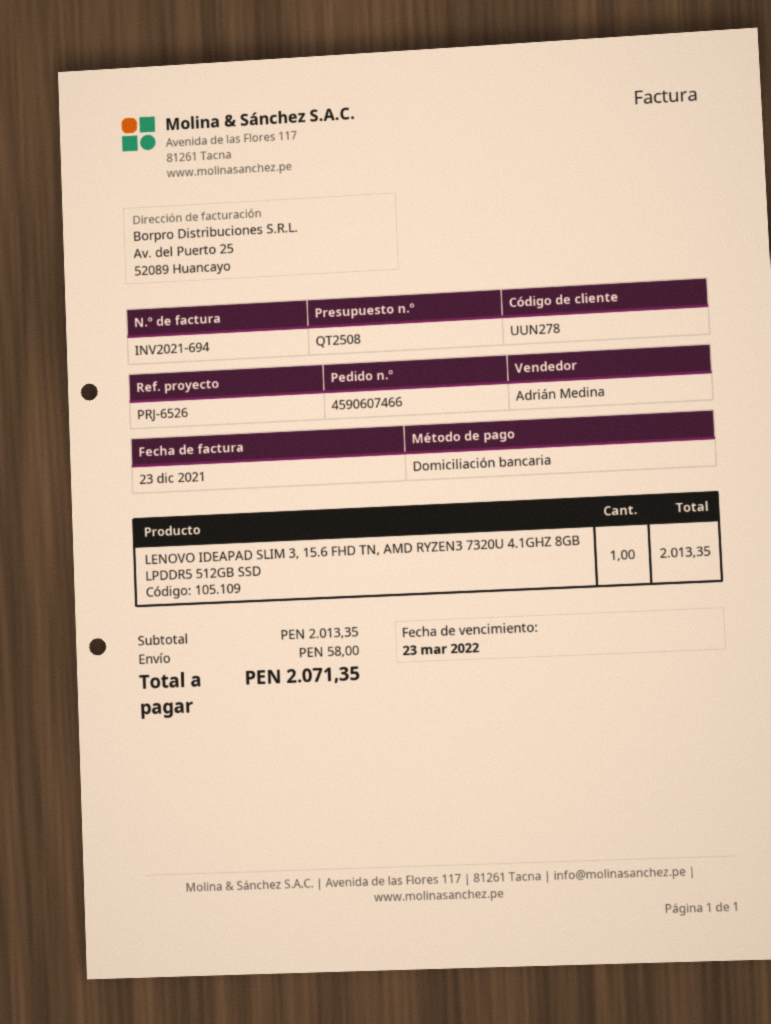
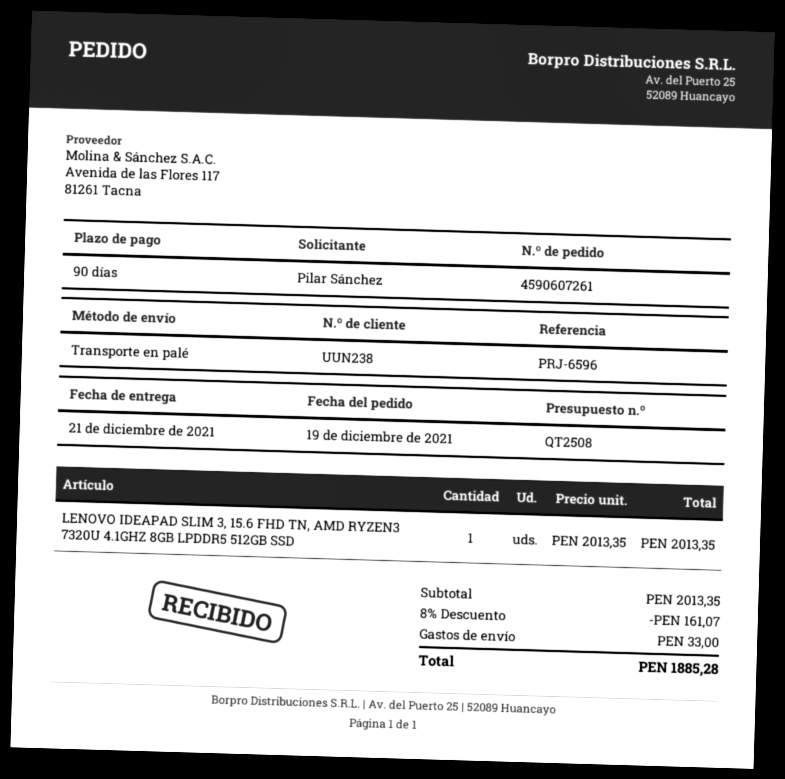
order number: 4590607466 -> 4590607261
customer number: UUN278 -> UUN238
reference: PRJ-6526 -> PRJ-6596
discount: none -> 8% = 161.07
shipping: 58.00 -> 33.00
total: 2071.35 -> 1885.28

